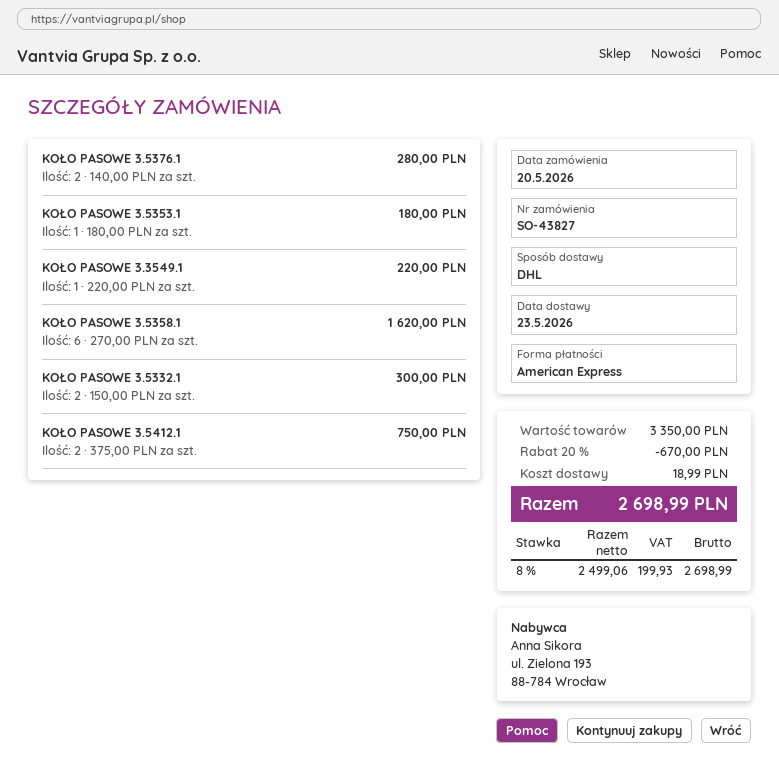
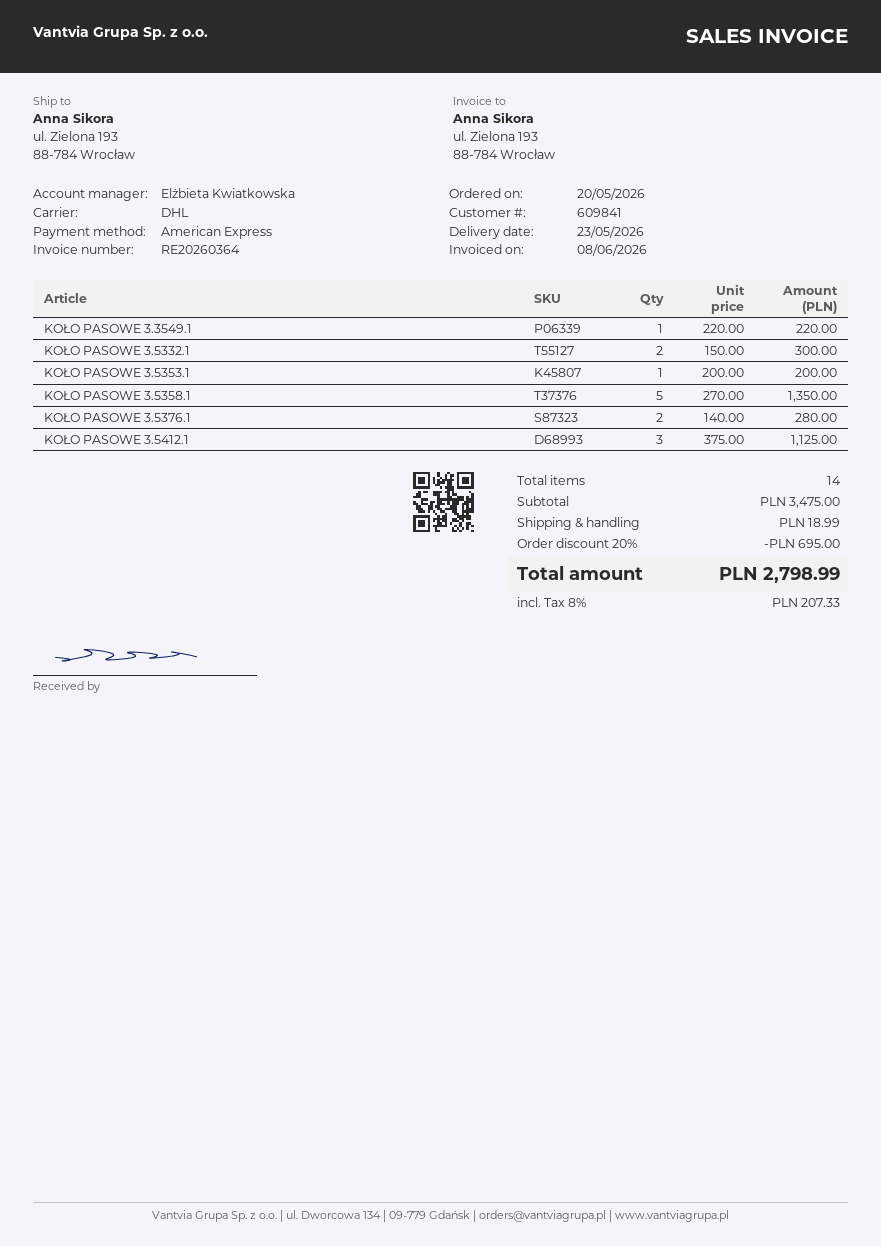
KOŁO PASOWE 3.5353.1: 1 x 180.00 = 180.00 -> 1 x 200.00 = 200.00
KOŁO PASOWE 3.5358.1: 6 x 270.00 = 1620.00 -> 5 x 270.00 = 1350.00
KOŁO PASOWE 3.5412.1: 2 x 375.00 = 750.00 -> 3 x 375.00 = 1125.00
subtotal: 3350.00 -> 3475.00
discount: 20% = 670.00 -> 20% = 695.00
tax: 8% = 199.93 -> 8% = 207.33
total: 2698.99 -> 2798.99

